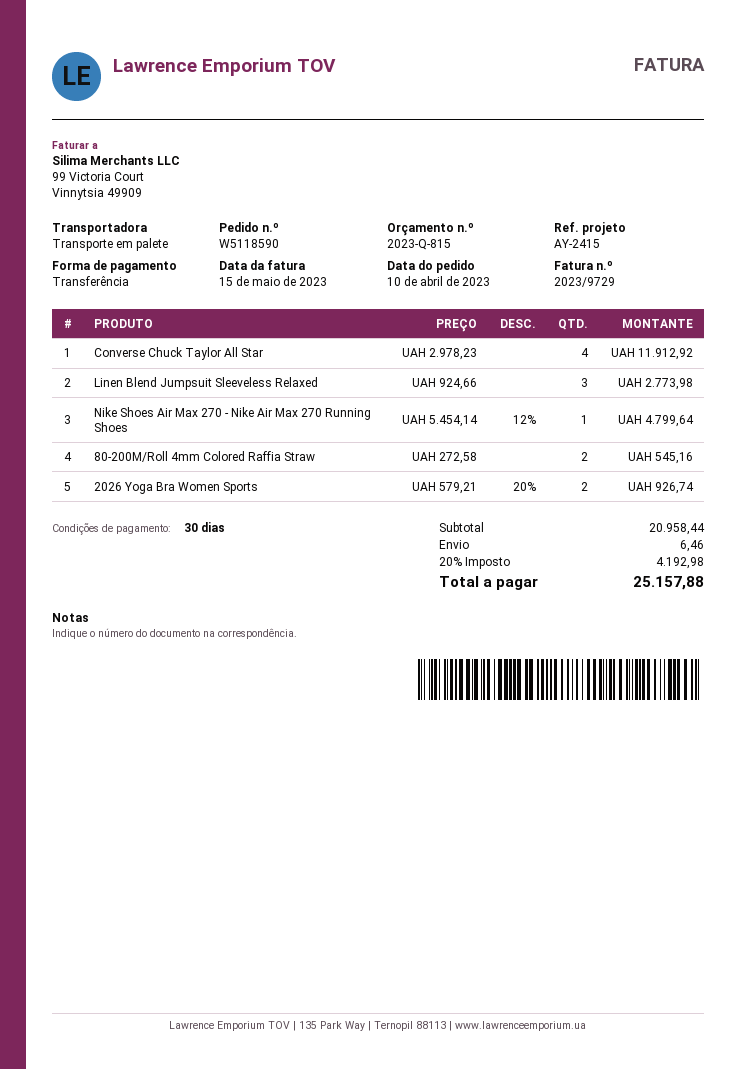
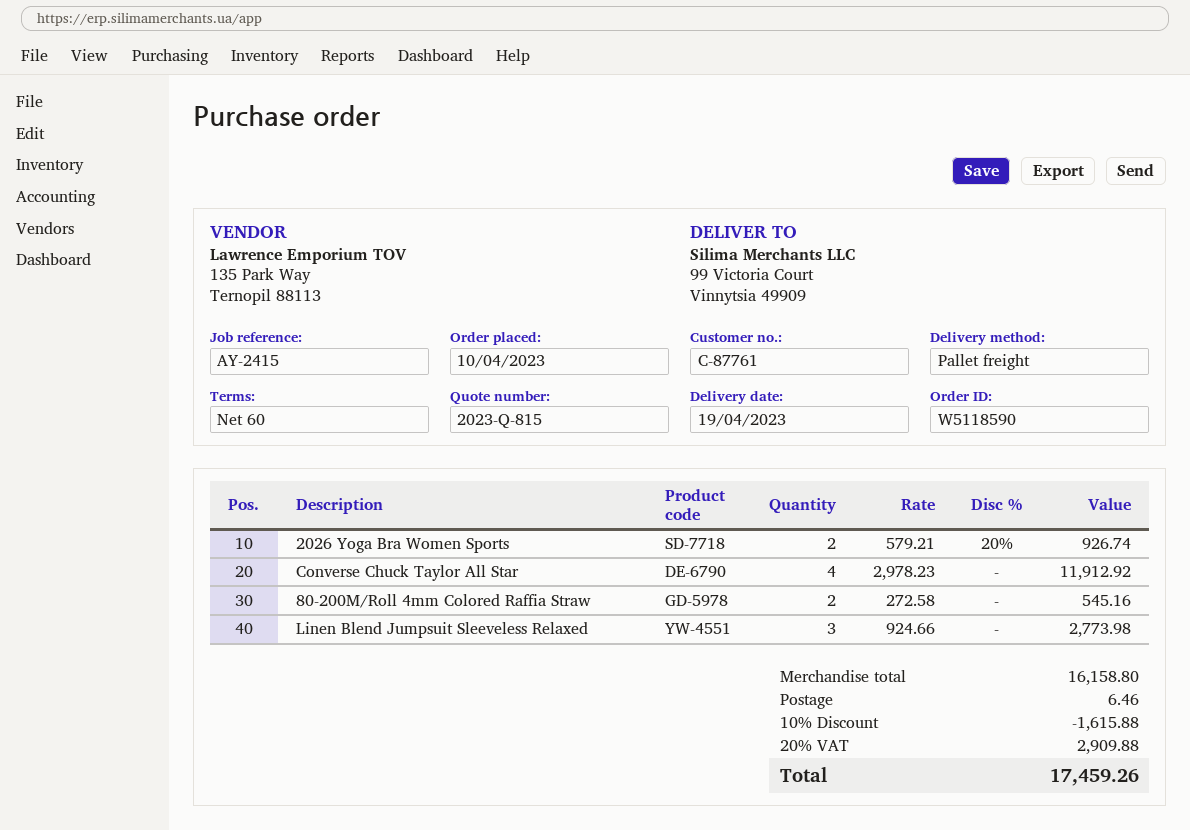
payment terms: 30 days -> 60 days
Nike Shoes Air Max 270 - Nike Air Max 270 Running Shoes: 1 x 5454.14 - 12% = 4799.64 -> none
subtotal: 20958.44 -> 16158.80
discount: none -> 10% = 1615.88
tax: 20% = 4192.98 -> 20% = 2909.88
total: 25157.88 -> 17459.26

